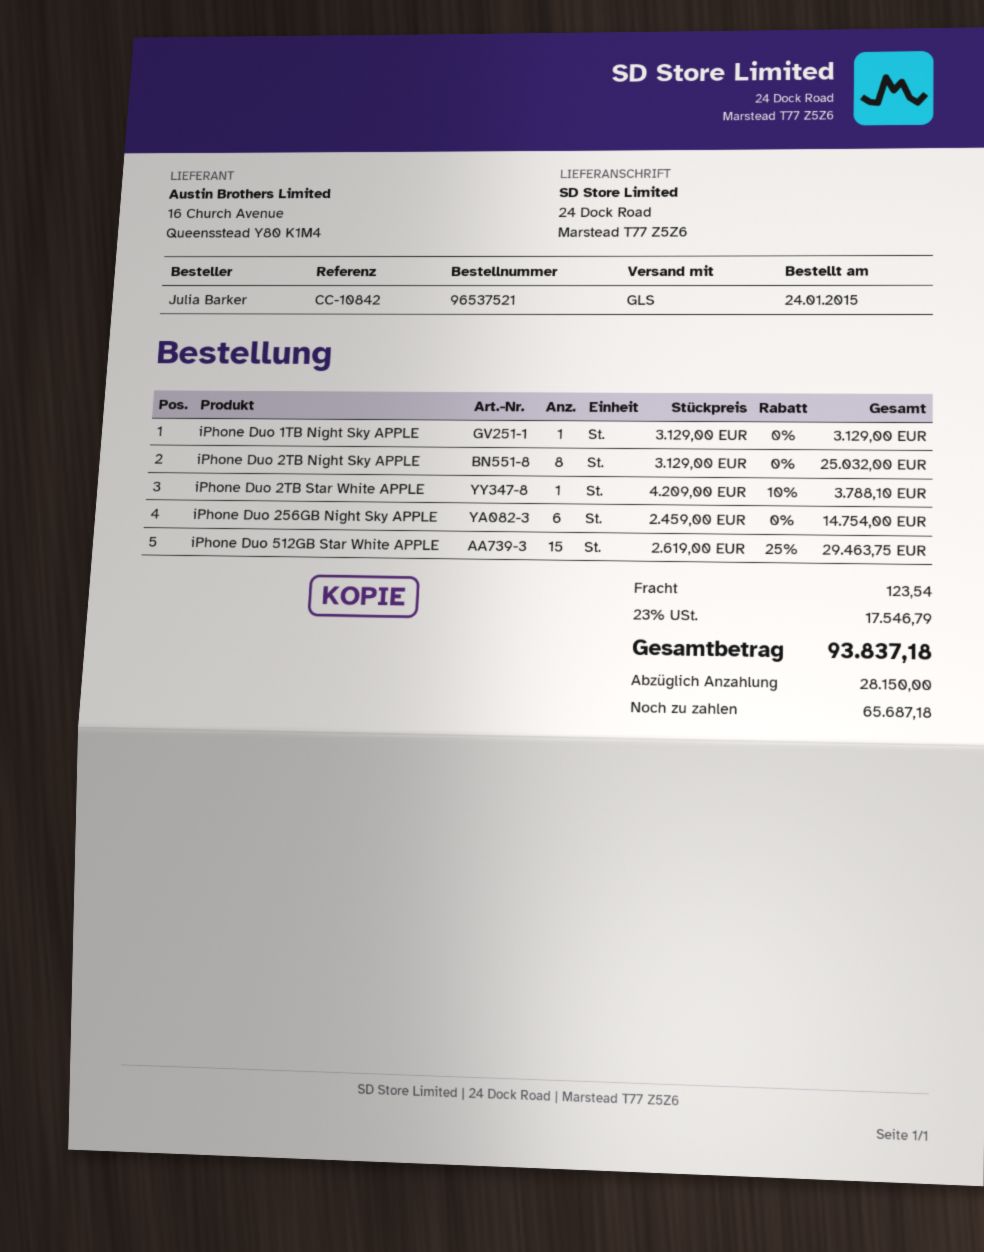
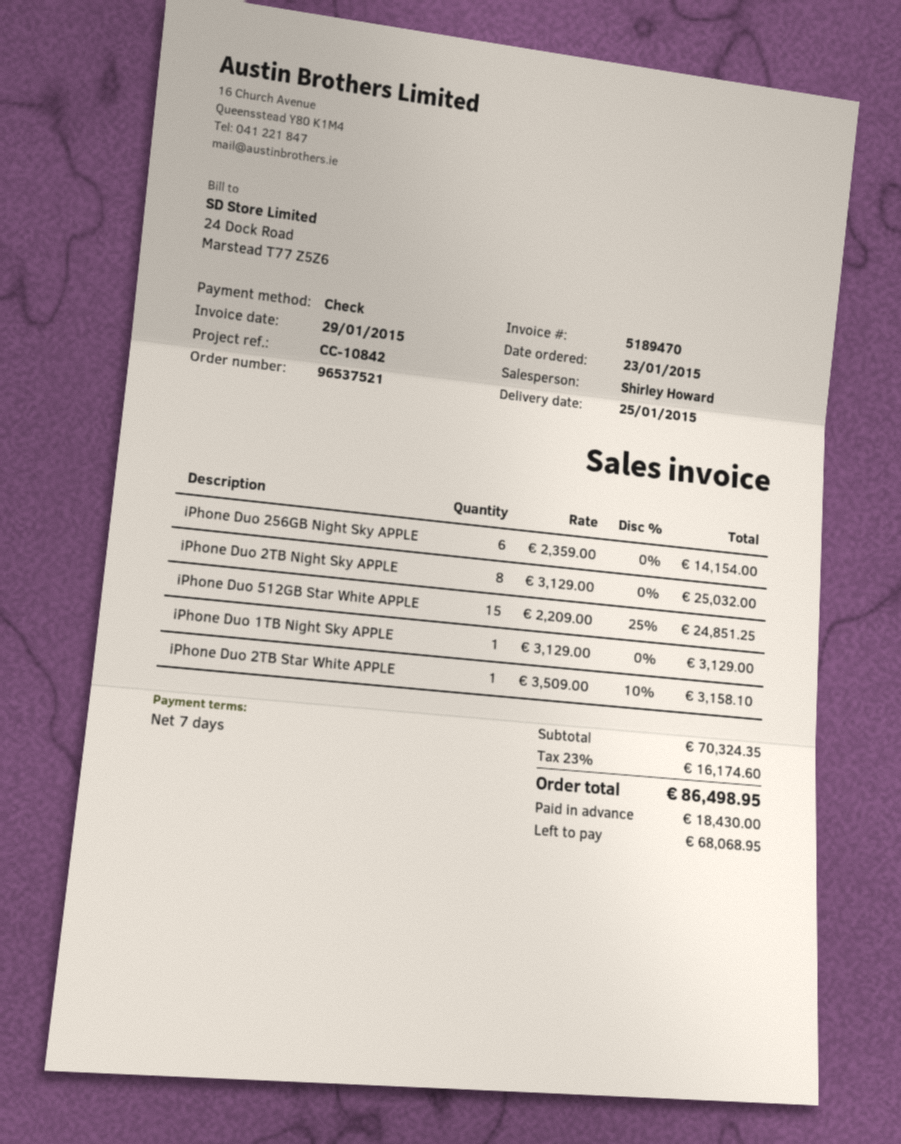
order date: 2015-01-24 -> 2015-01-23
iPhone Duo 2TB Star White APPLE: 1 x 4209.00 - 10% = 3788.10 -> 1 x 3509.00 - 10% = 3158.10
iPhone Duo 256GB Night Sky APPLE: 6 x 2459.00 = 14754.00 -> 6 x 2359.00 = 14154.00
iPhone Duo 512GB Star White APPLE: 15 x 2619.00 - 25% = 29463.75 -> 15 x 2209.00 - 25% = 24851.25
shipping: 123.54 -> none
tax: 23% = 17546.79 -> 23% = 16174.60
total: 93837.18 -> 86498.95
deposit: 28150.00 -> 18430.00
balance: 65687.18 -> 68068.95

